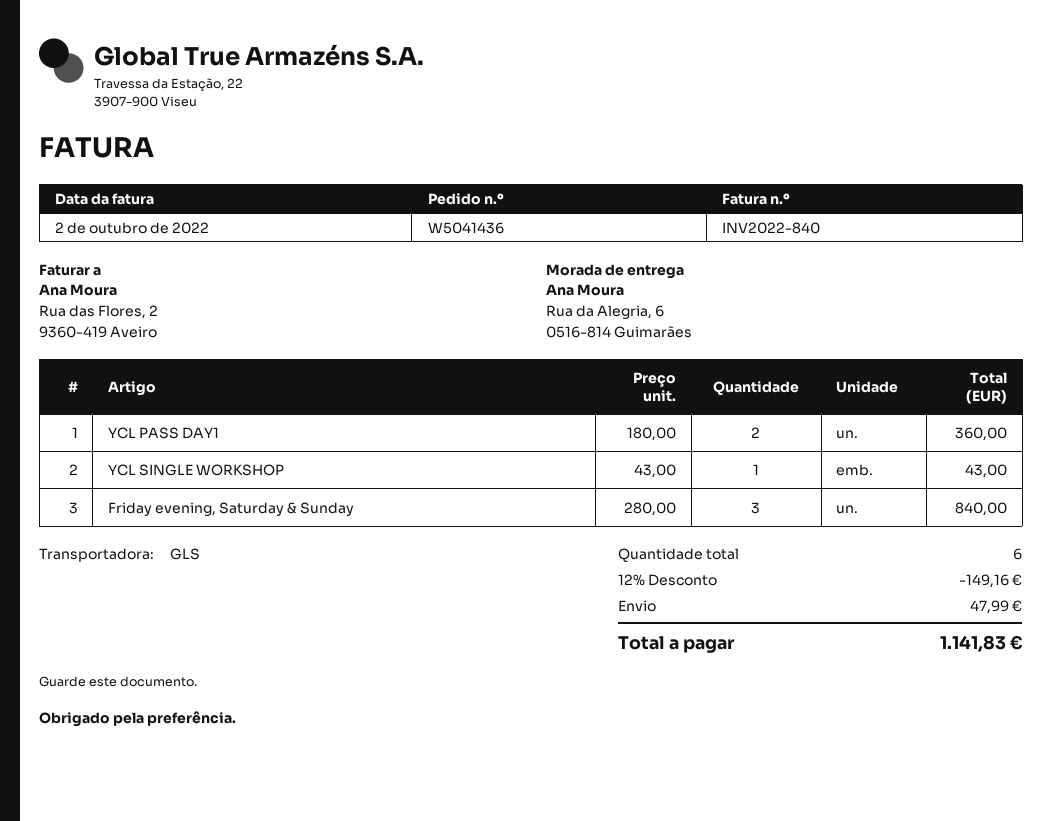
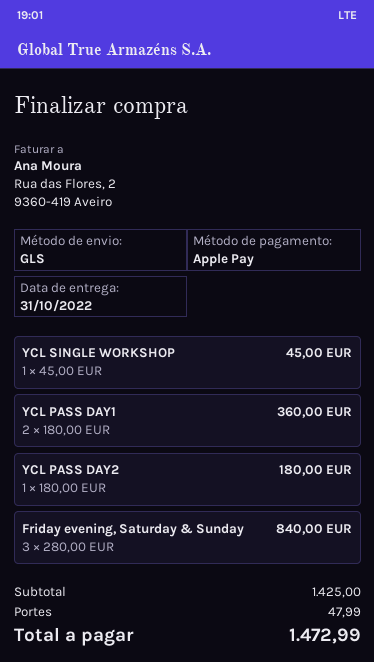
YCL SINGLE WORKSHOP: 1 x 43.00 = 43.00 -> 1 x 45.00 = 45.00
YCL PASS DAY2: none -> 1 x 180.00 = 180.00
discount: 12% = 149.16 -> none
total: 1141.83 -> 1472.99

